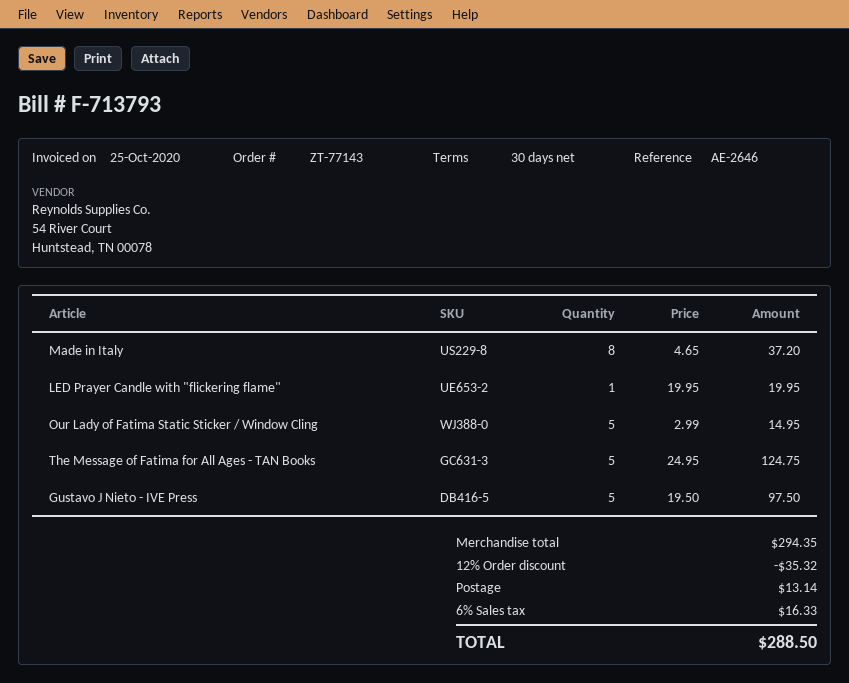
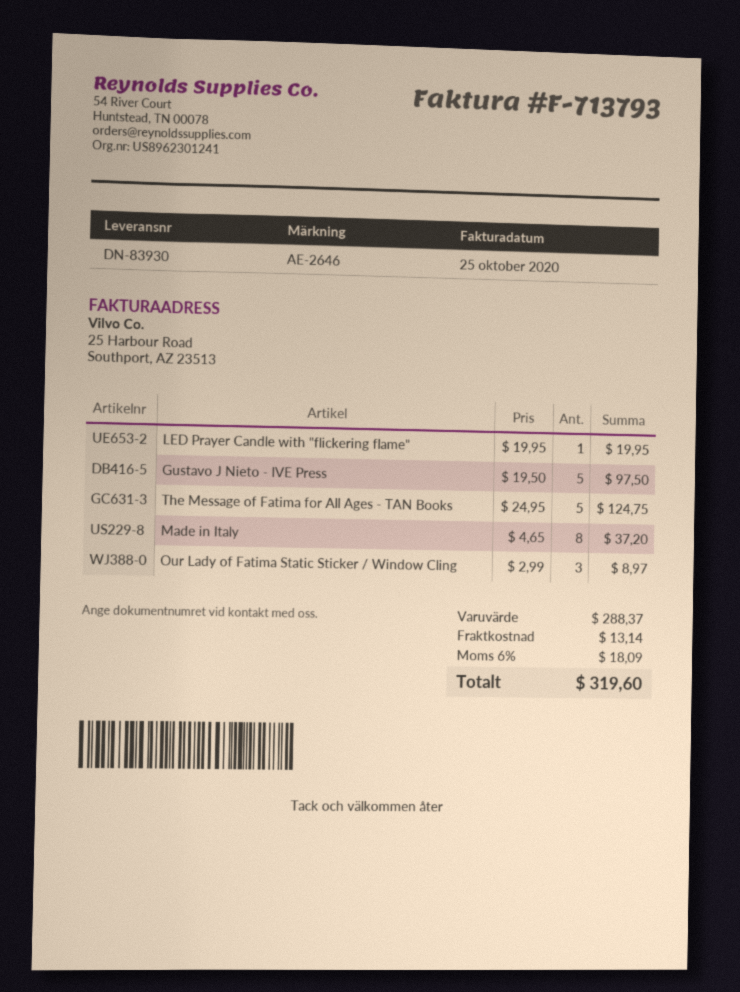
Our Lady of Fatima Static Sticker / Window Cling: 5 x 2.99 = 14.95 -> 3 x 2.99 = 8.97
subtotal: 294.35 -> 288.37
discount: 12% = 35.32 -> none
tax: 6% = 16.33 -> 6% = 18.09
total: 288.50 -> 319.60

